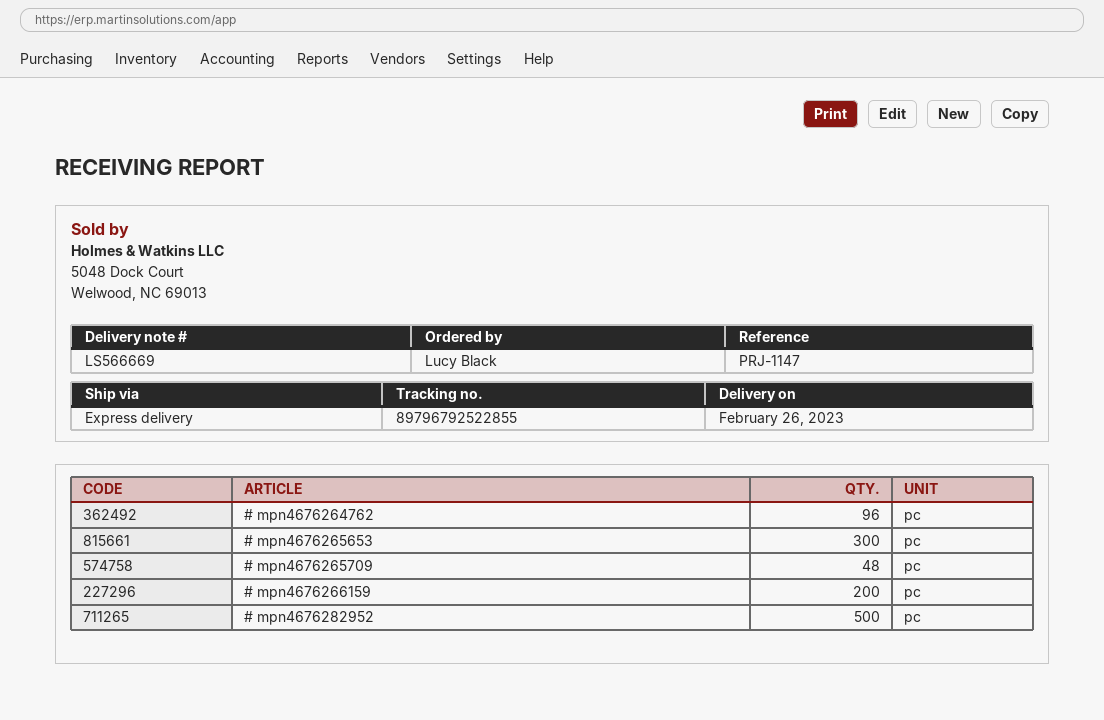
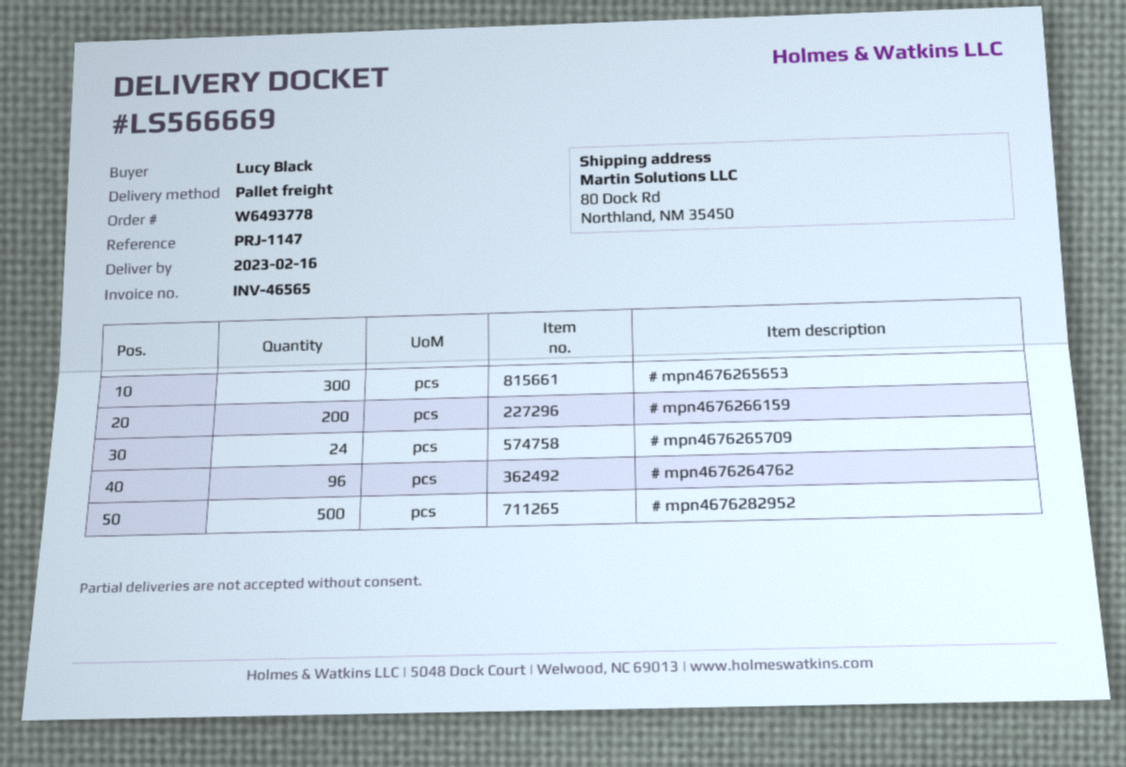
delivery date: 2023-02-26 -> 2023-02-16
shipping method: express -> pallet freight
# mpn4676265709: 48 -> 24

